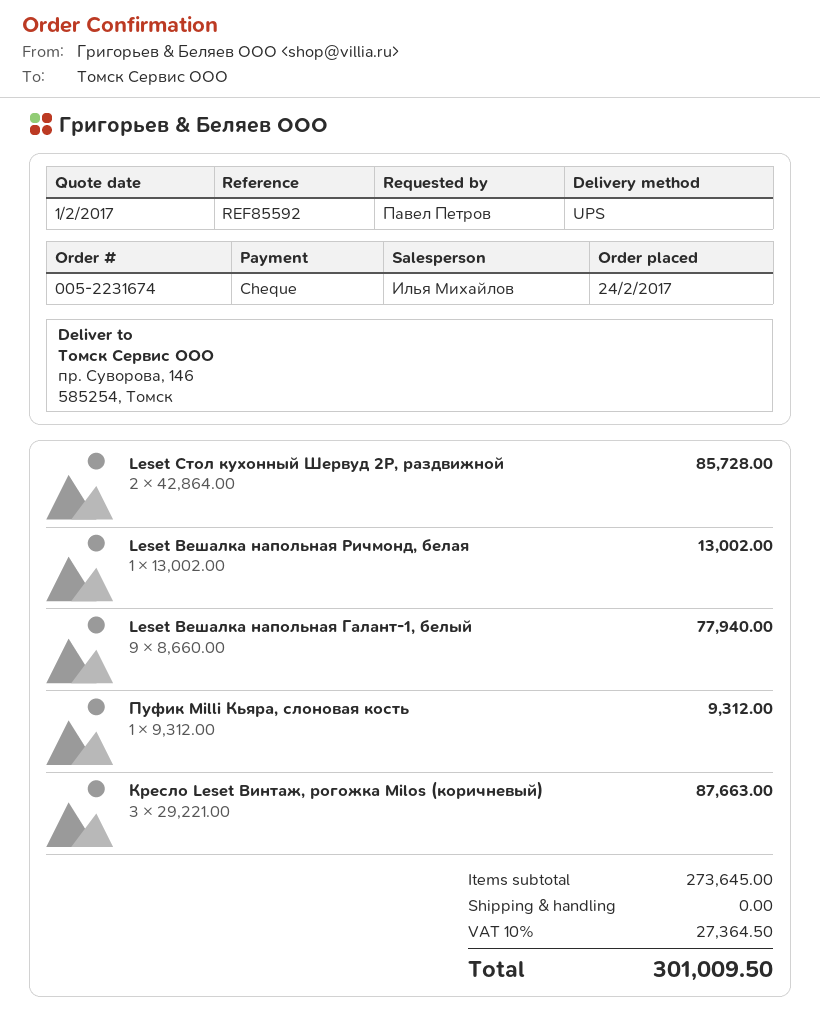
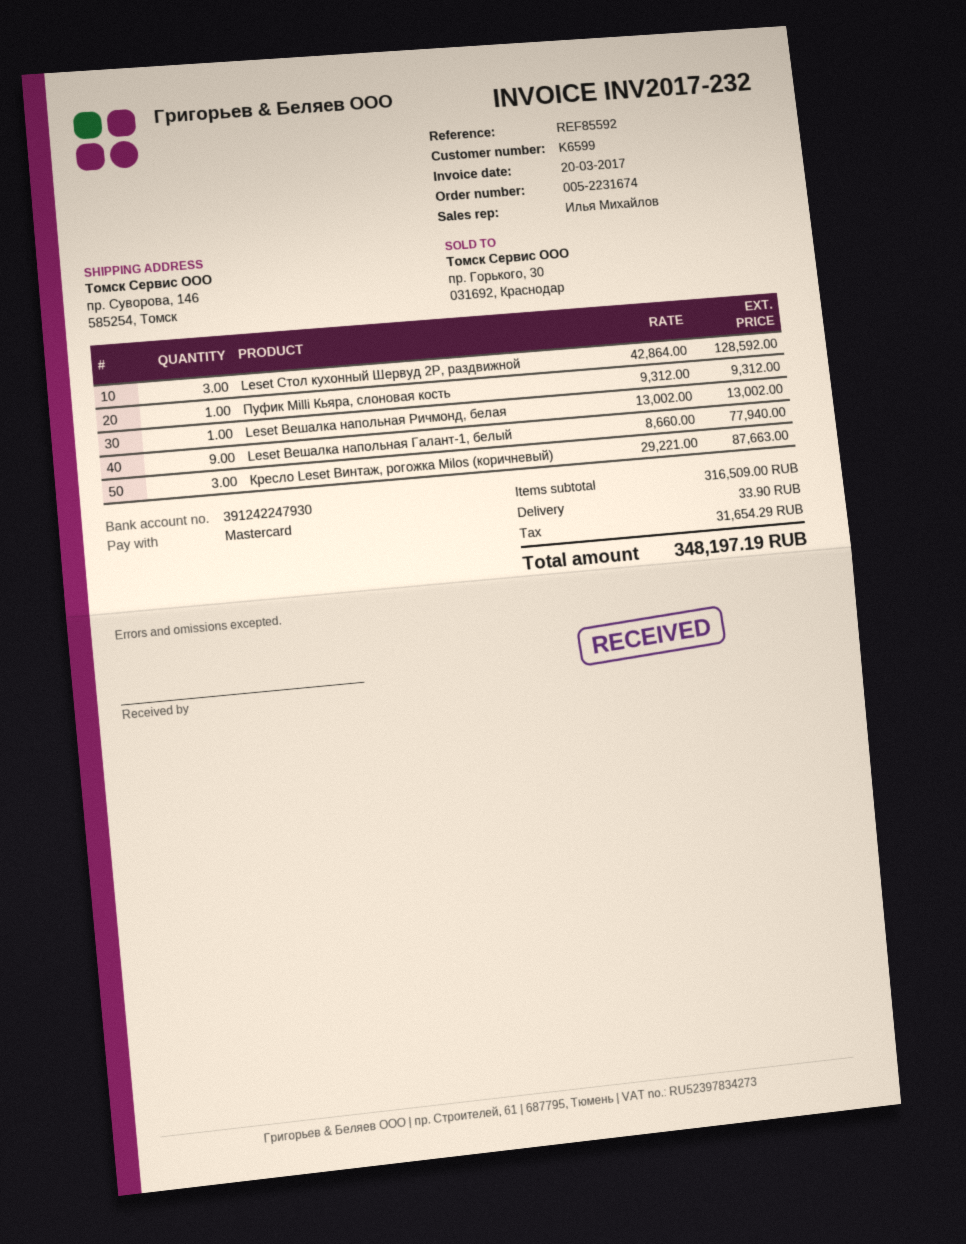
payment method: cheque -> Mastercard
Leset Стол кухонный Шервуд 2Р, раздвижной: 2 x 42864.00 = 85728.00 -> 3 x 42864.00 = 128592.00
subtotal: 273645.00 -> 316509.00
shipping: 0.00 -> 33.90
tax: 27364.50 -> 31654.29
total: 301009.50 -> 348197.19

